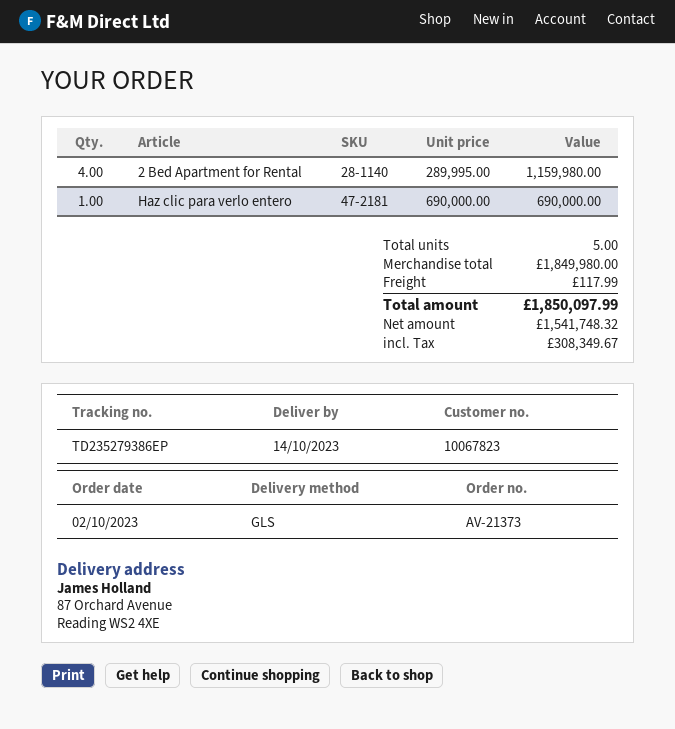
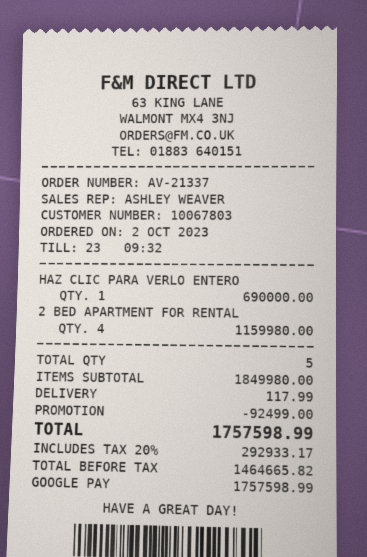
order number: AV-21373 -> AV-21337
customer number: 10067823 -> 10067803
discount: none -> 92499.00
net: 1541748.32 -> 1464665.82
tax: 308349.67 -> 292933.17
total: 1850097.99 -> 1757598.99

